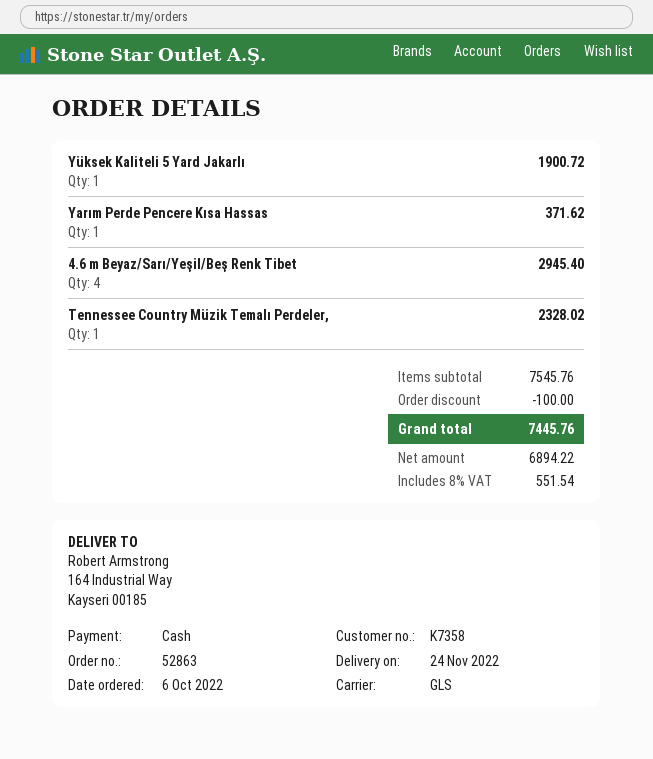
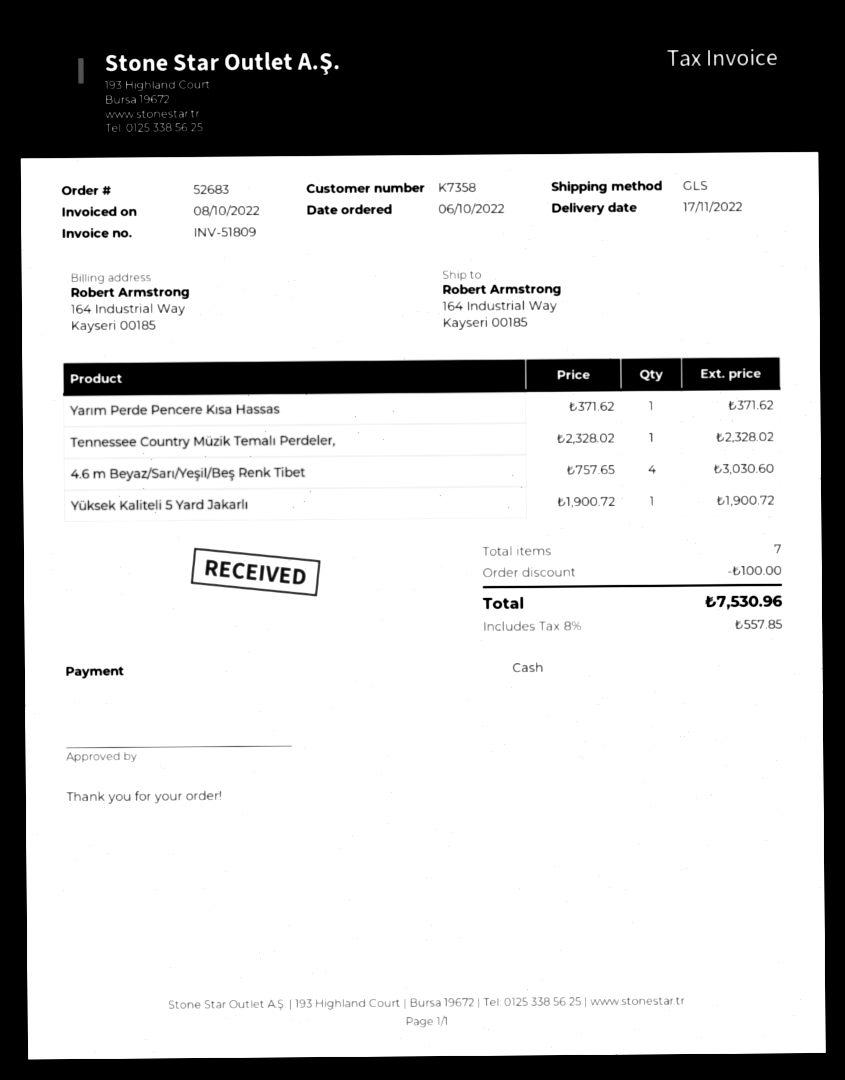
order number: 52863 -> 52683
delivery date: 2022-11-24 -> 2022-11-17
4.6 m Beyaz/Sarı/Yeşil/Beş Renk Tibet: 4 for 2945.40 -> 4 for 3030.60
tax: 8% = 551.54 -> 8% = 557.85
total: 7445.76 -> 7530.96

